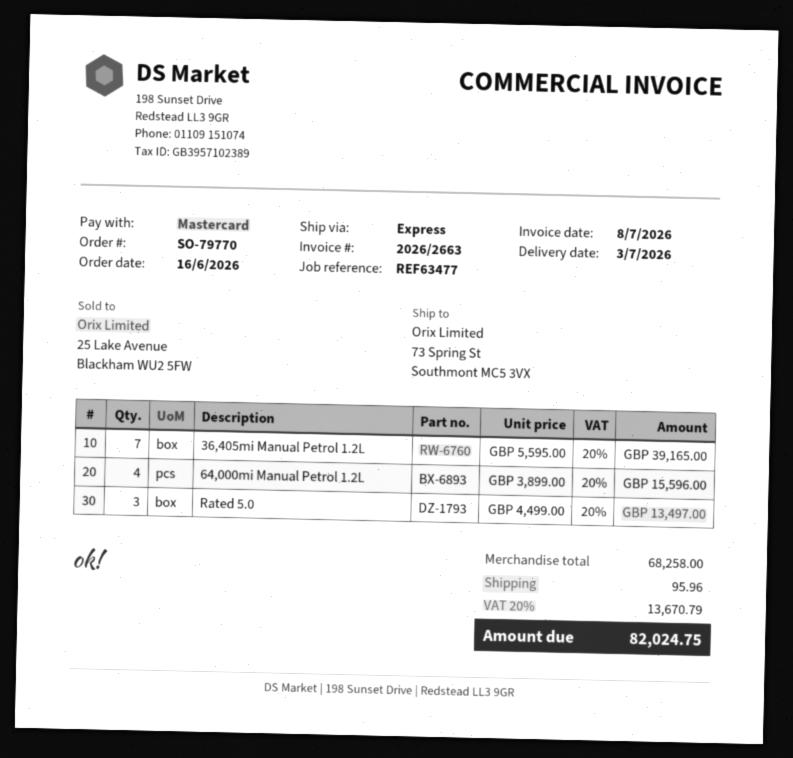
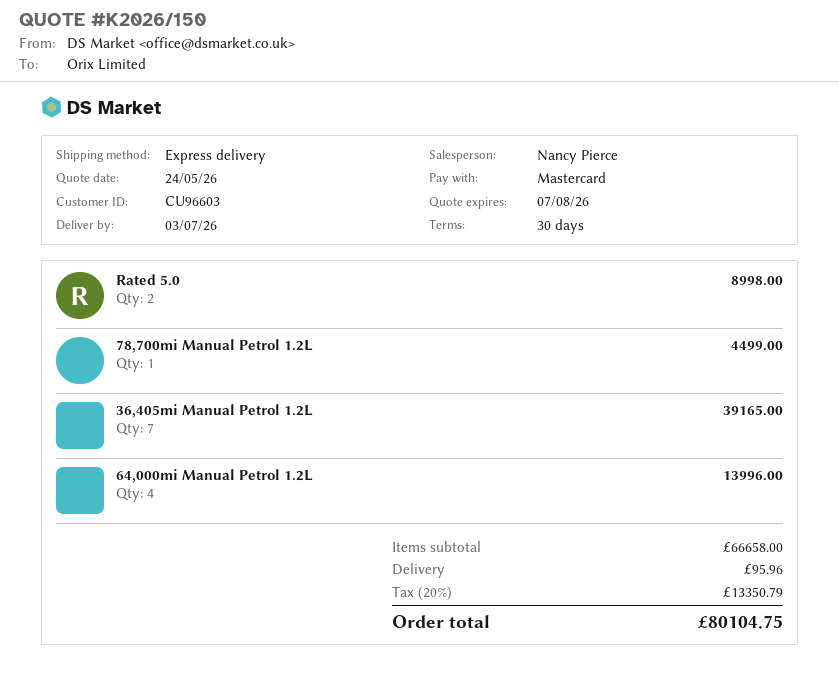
64,000mi Manual Petrol 1.2L: 4 for 15596.00 -> 4 for 13996.00
Rated 5.0: 3 for 13497.00 -> 2 for 8998.00
78,700mi Manual Petrol 1.2L: none -> 1 for 4499.00
subtotal: 68258.00 -> 66658.00
tax: 20% = 13670.79 -> 20% = 13350.79
total: 82024.75 -> 80104.75

